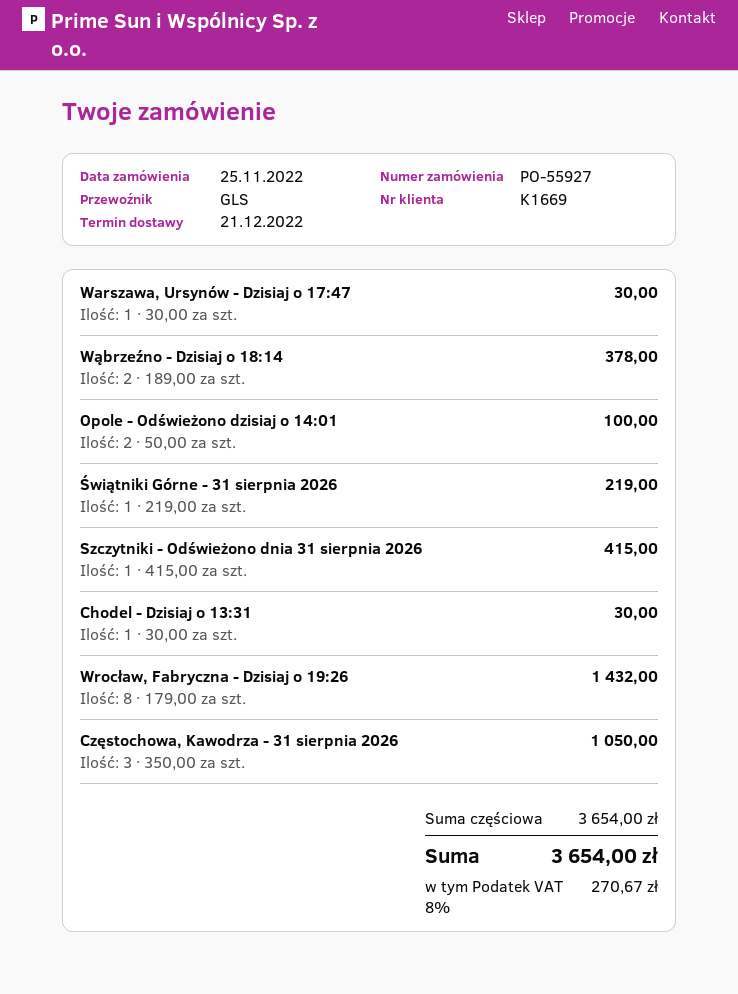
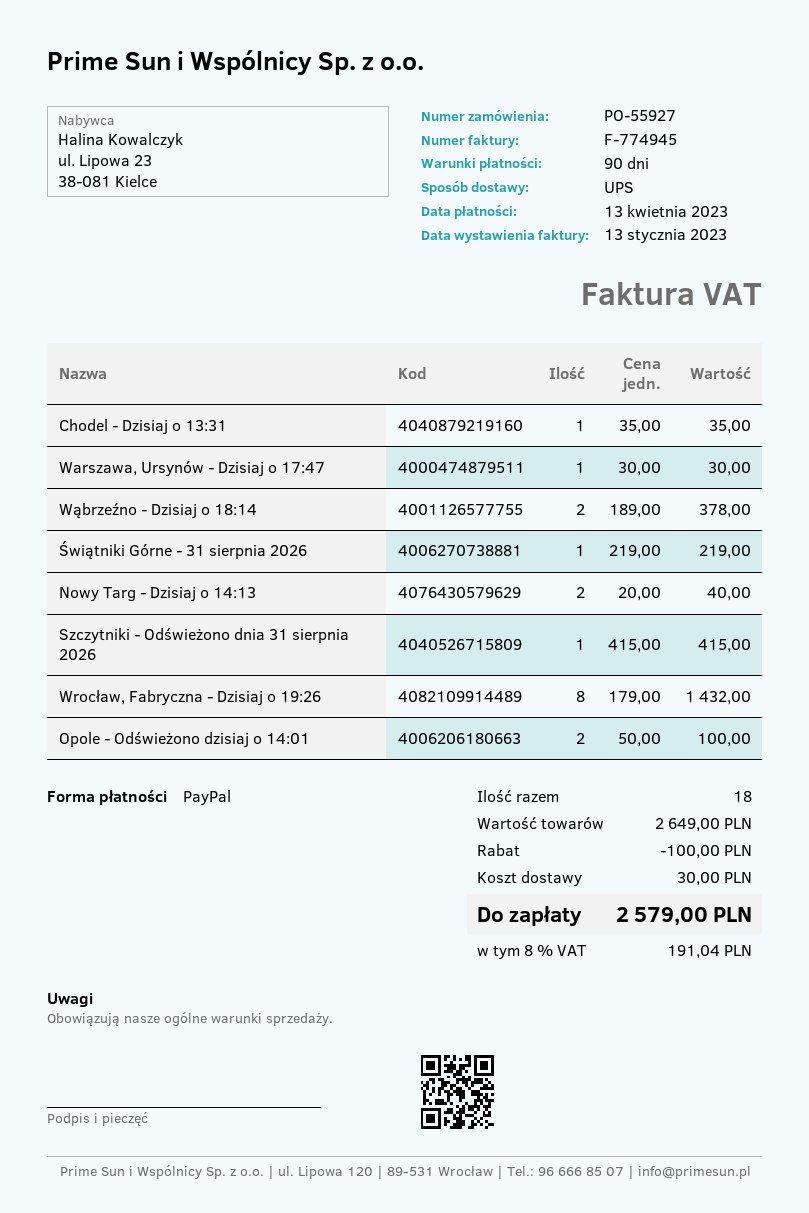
shipping method: GLS -> UPS
Chodel - Dzisiaj o 13:31: 1 x 30.00 = 30.00 -> 1 x 35.00 = 35.00
Częstochowa, Kawodrza - 31 sierpnia 2026: 3 x 350.00 = 1050.00 -> none
Nowy Targ - Dzisiaj o 14:13: none -> 2 x 20.00 = 40.00
subtotal: 3654.00 -> 2649.00
discount: none -> 100.00
shipping: none -> 30.00
tax: 8% = 270.67 -> 8% = 191.04
total: 3654.00 -> 2579.00

